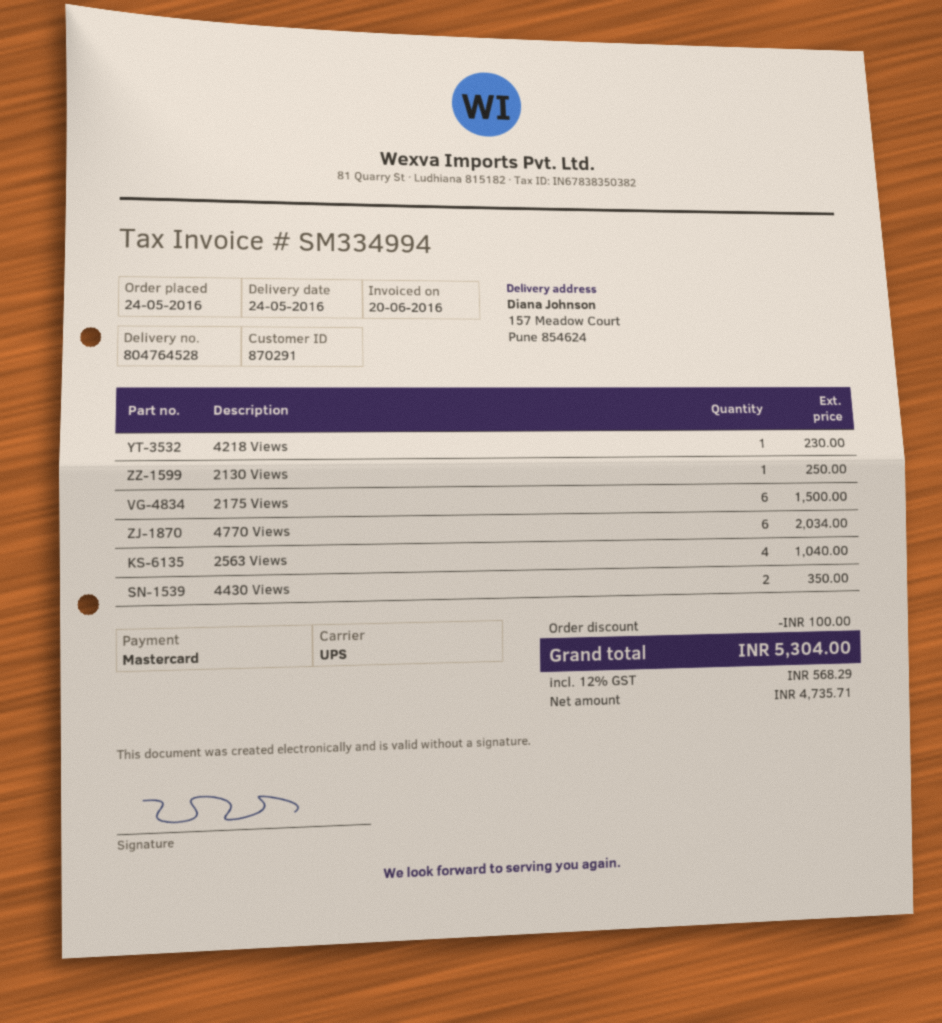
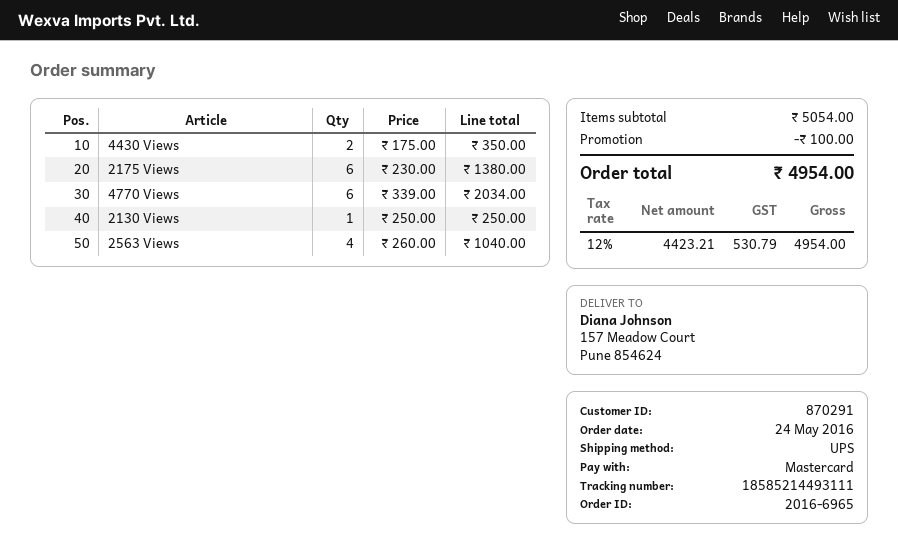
4218 Views: 1 for 230.00 -> none
2175 Views: 6 for 1500.00 -> 6 for 1380.00
net: 4735.71 -> 4423.21
tax: 12% = 568.29 -> 12% = 530.79
total: 5304.00 -> 4954.00

